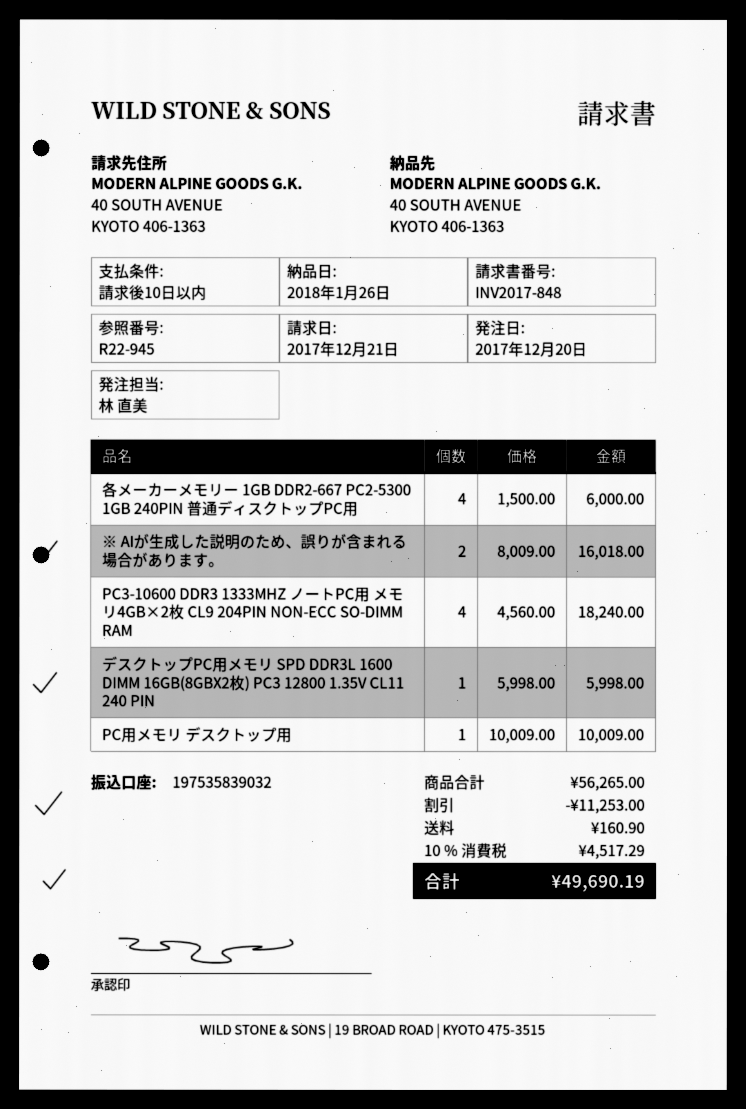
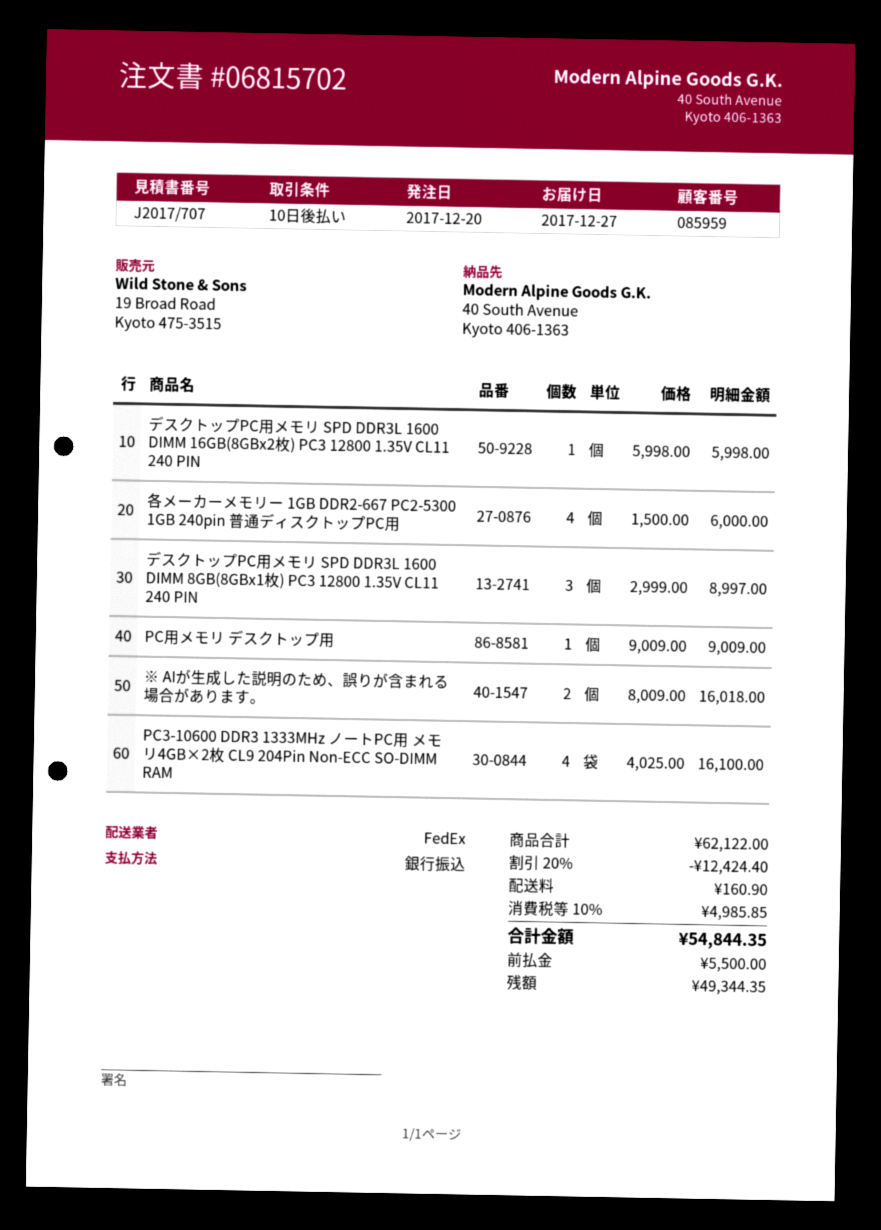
delivery date: 2018-01-26 -> 2017-12-27
PC3-10600 DDR3 1333MHZ ノートPC用 メモリ4GB×2枚 CL9 204PIN NON-ECC SO-DIMM RAM: 4 x 4560.00 = 18240.00 -> 4 x 4025.00 = 16100.00
PC用メモリ デスクトップ用: 1 x 10009.00 = 10009.00 -> 1 x 9009.00 = 9009.00
デスクトップPC用メモリ SPD DDR3L 1600 DIMM 8GB(8GBx1枚) PC3 12800 1.35V CL11 240 PIN: none -> 3 x 2999.00 = 8997.00
subtotal: 56265.00 -> 62122.00
discount: 11253.00 -> 12424.40
tax: 10% = 4517.29 -> 10% = 4985.85
total: 49690.19 -> 54844.35

